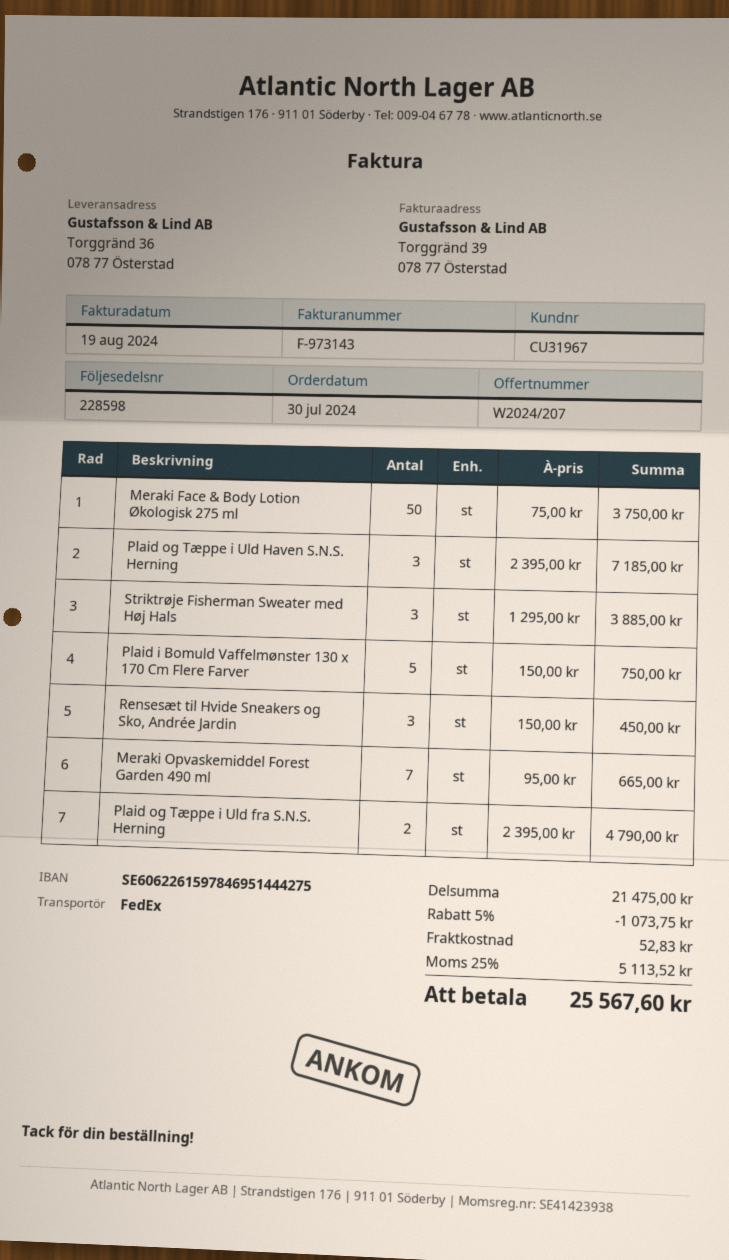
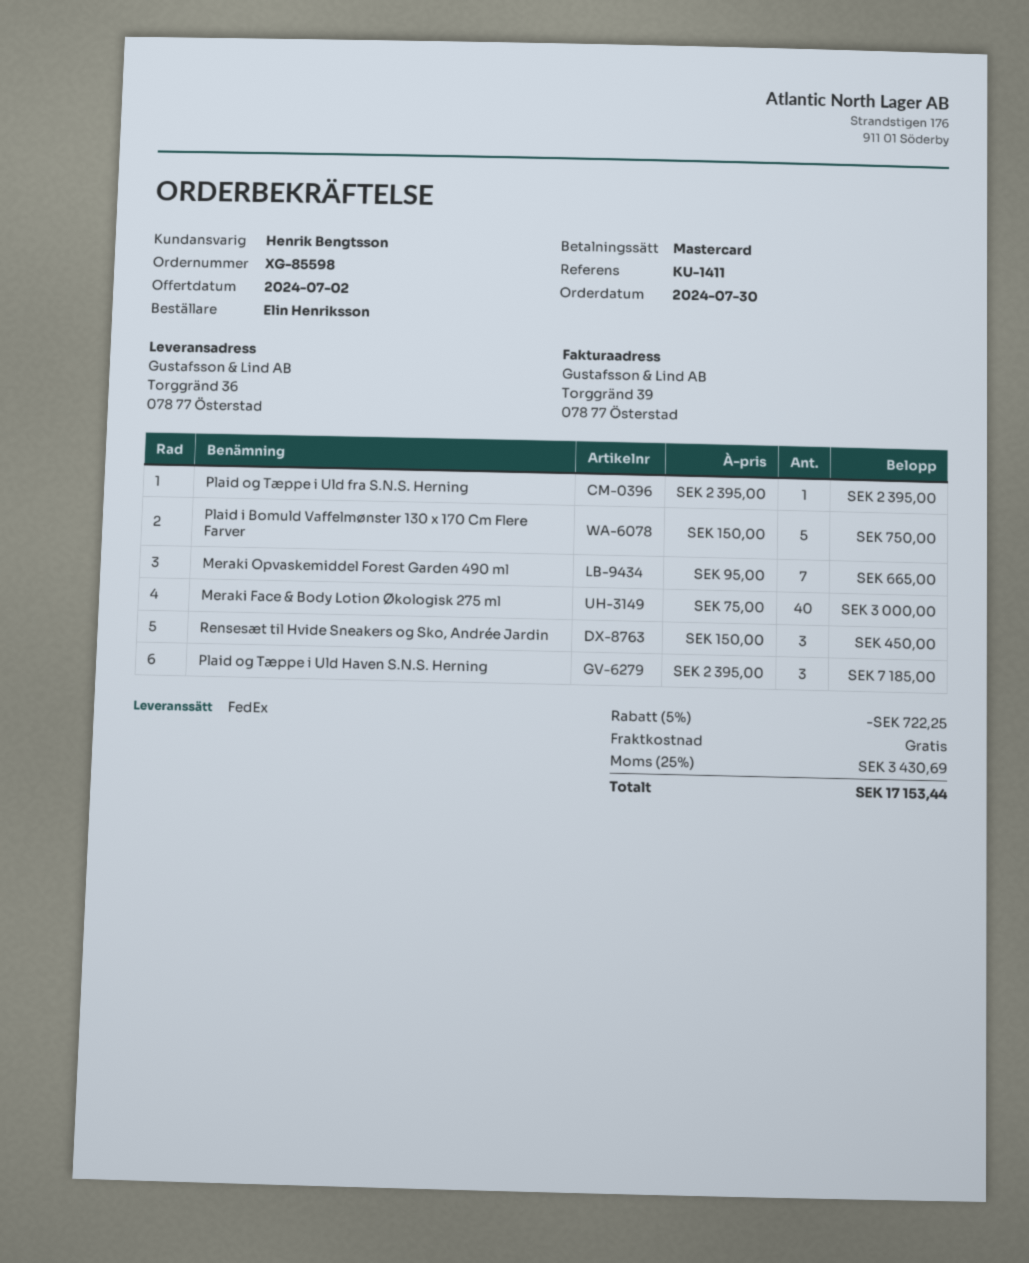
Meraki Face & Body Lotion Økologisk 275 ml: 50 x 75.00 = 3750.00 -> 40 x 75.00 = 3000.00
Striktrøje Fisherman Sweater med Høj Hals: 3 x 1295.00 = 3885.00 -> none
Plaid og Tæppe i Uld fra S.N.S. Herning: 2 x 2395.00 = 4790.00 -> 1 x 2395.00 = 2395.00
discount: 5% = 1073.75 -> 5% = 722.25
shipping: 52.83 -> 0.00
tax: 25% = 5113.52 -> 25% = 3430.69
total: 25567.60 -> 17153.44

